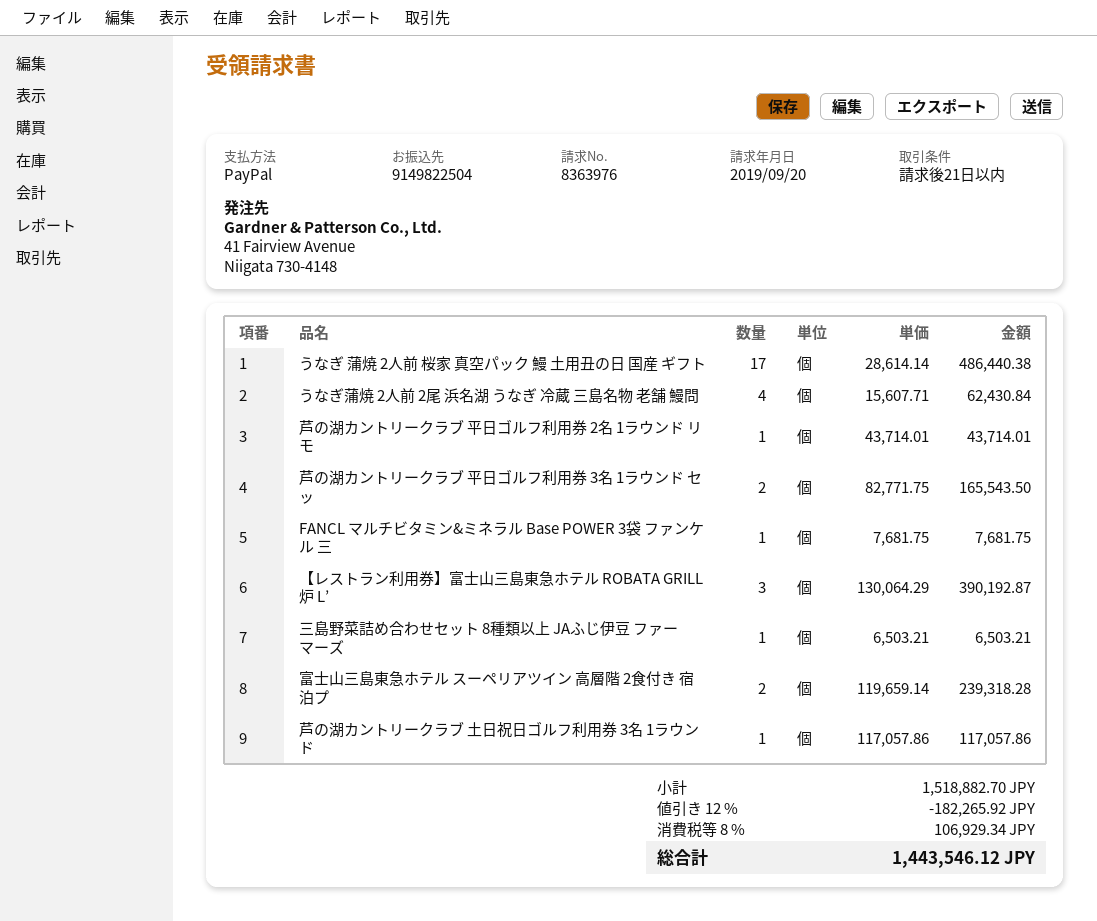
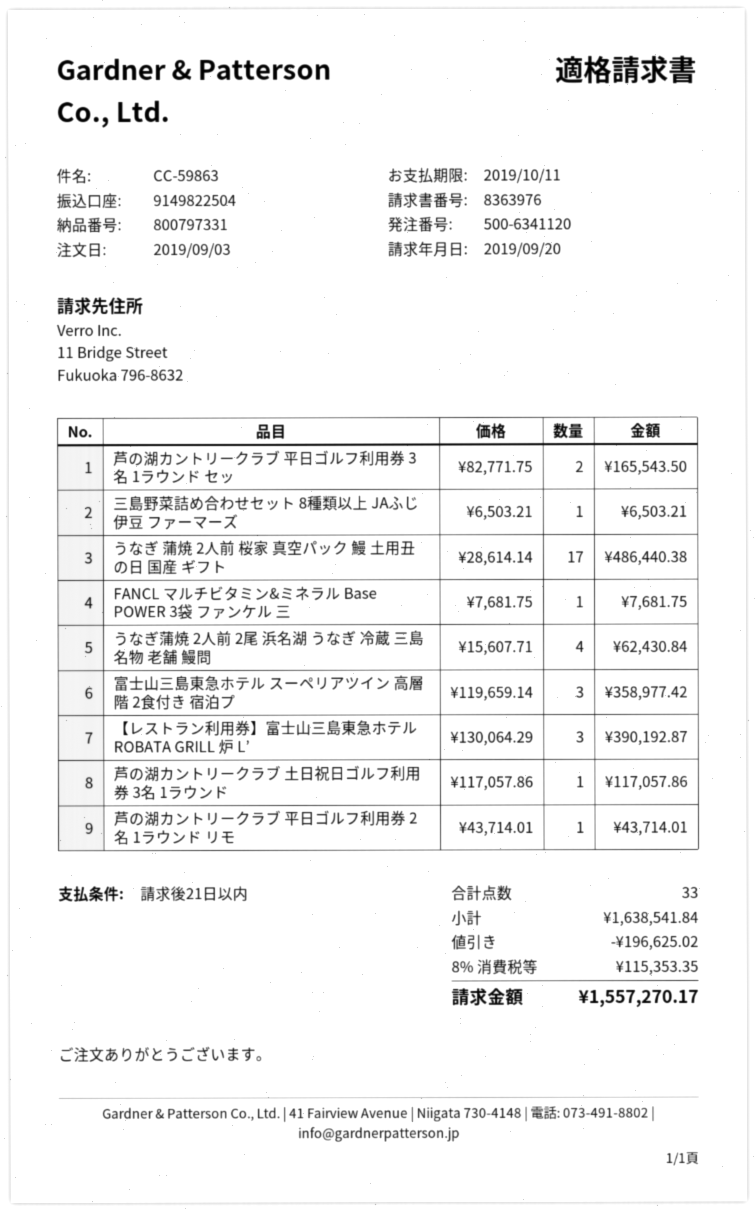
富士山三島東急ホテル スーペリアツイン 高層階 2食付き 宿泊プ: 2 x 119659.14 = 239318.28 -> 3 x 119659.14 = 358977.42
subtotal: 1518882.70 -> 1638541.84
discount: 182265.92 -> 196625.02
tax: 8% = 106929.34 -> 8% = 115353.35
total: 1443546.12 -> 1557270.17

